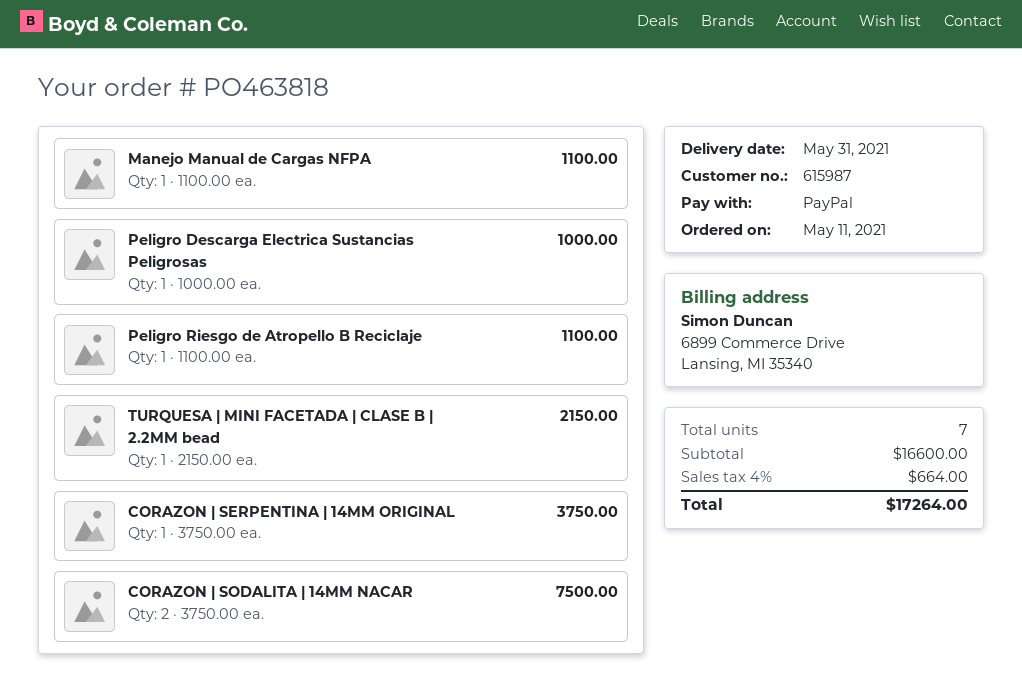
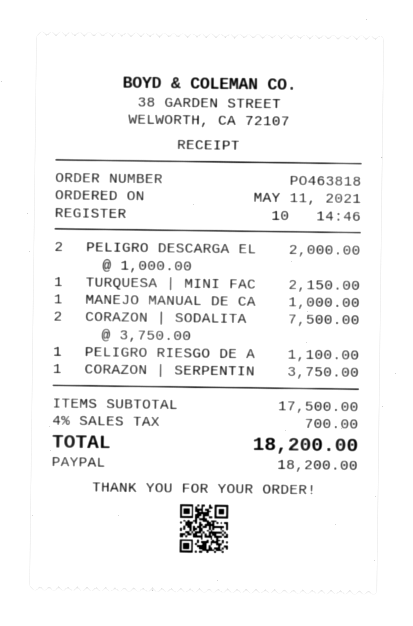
Manejo Manual de Cargas NFPA: 1 x 1100.00 = 1100.00 -> 1 x 1000.00 = 1000.00
Peligro Descarga Electrica Sustancias Peligrosas: 1 x 1000.00 = 1000.00 -> 2 x 1000.00 = 2000.00
subtotal: 16600.00 -> 17500.00
tax: 4% = 664.00 -> 4% = 700.00
total: 17264.00 -> 18200.00

